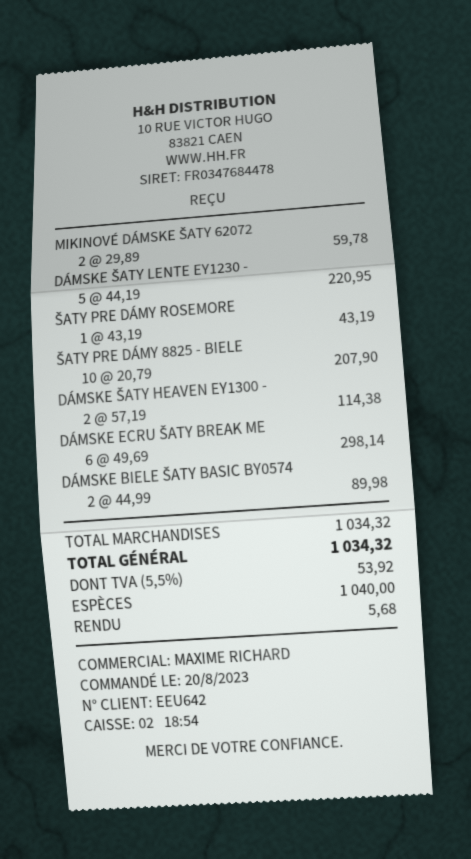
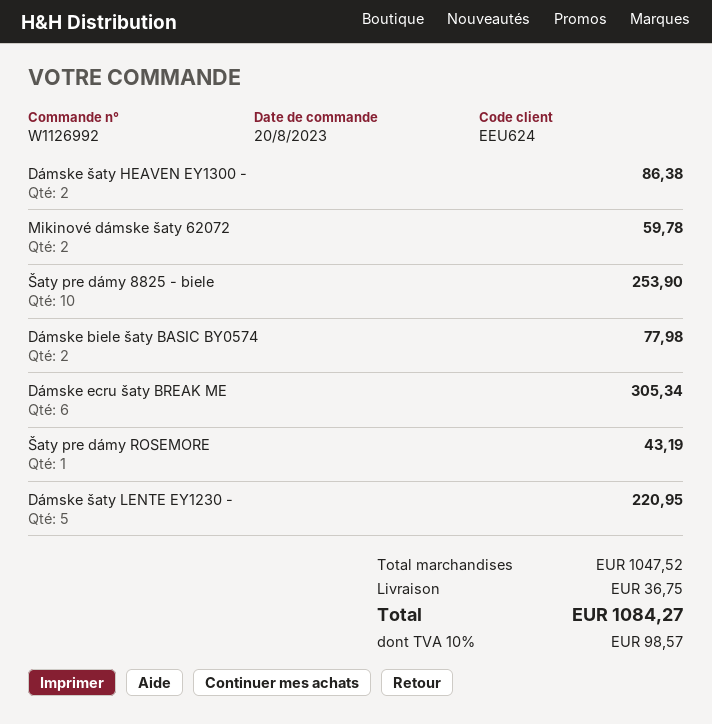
customer number: EEU642 -> EEU624
ŠATY PRE DÁMY 8825 - BIELE: 10 for 207.90 -> 10 for 253.90
DÁMSKE ŠATY HEAVEN EY1300 -: 2 for 114.38 -> 2 for 86.38
DÁMSKE ECRU ŠATY BREAK ME: 6 for 298.14 -> 6 for 305.34
DÁMSKE BIELE ŠATY BASIC BY0574: 2 for 89.98 -> 2 for 77.98
subtotal: 1034.32 -> 1047.52
shipping: none -> 36.75
tax: 5.5% = 53.92 -> 10% = 98.57
total: 1034.32 -> 1084.27

